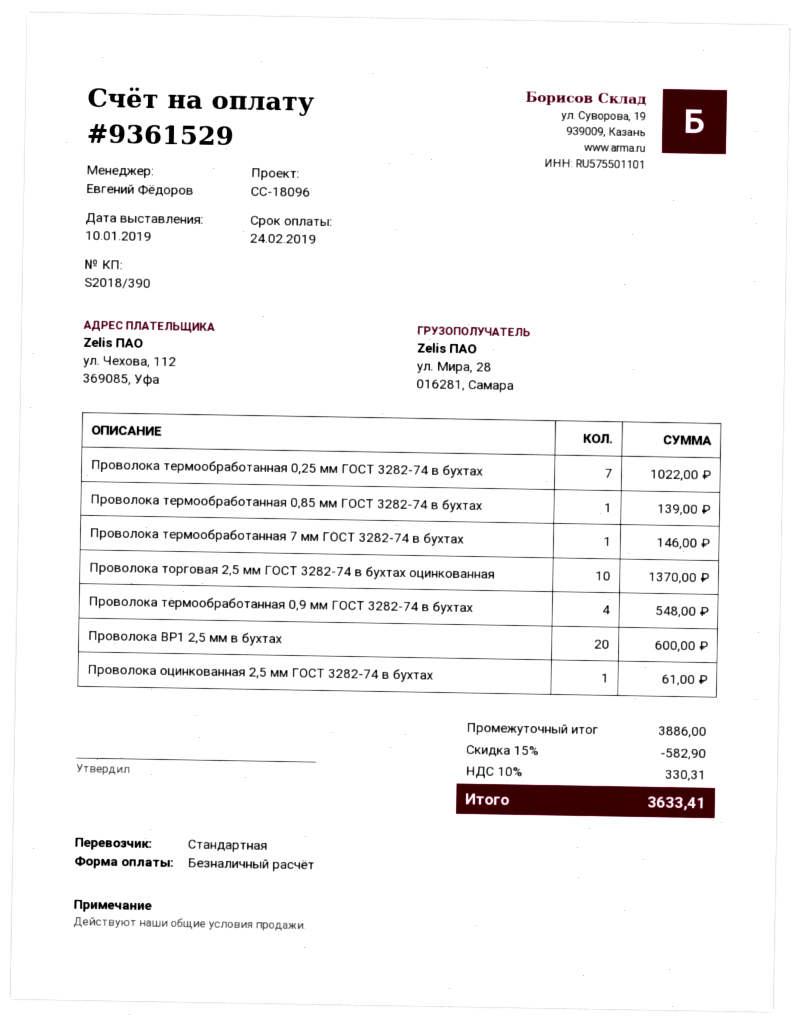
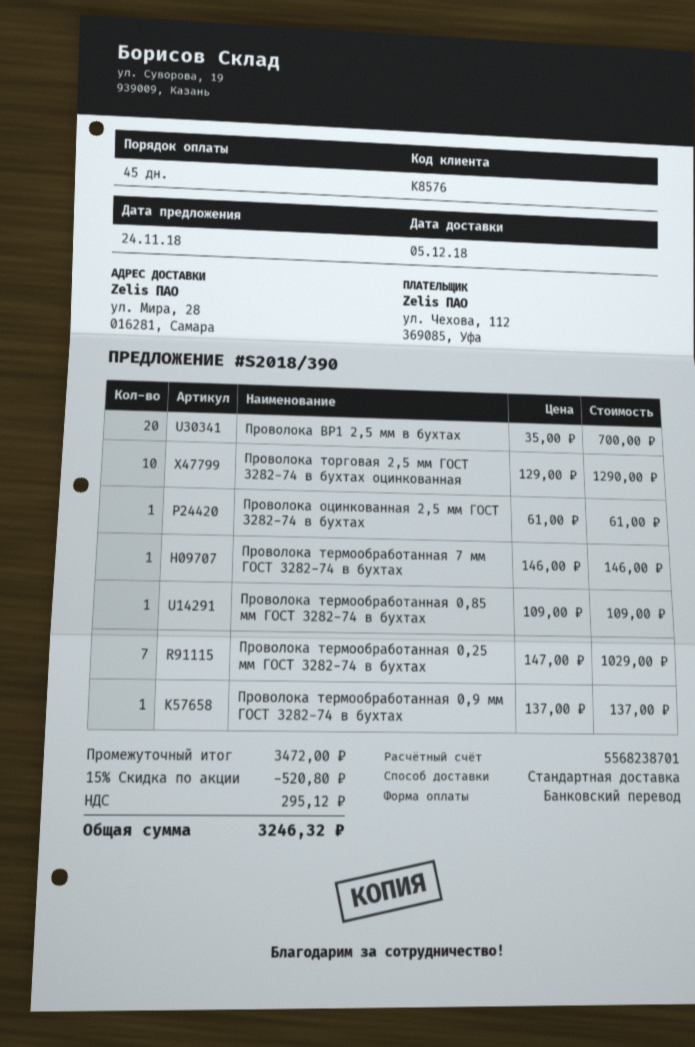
Проволока термообработанная 0,25 мм ГОСТ 3282-74 в бухтах: 7 for 1022.00 -> 7 for 1029.00
Проволока термообработанная 0,85 мм ГОСТ 3282-74 в бухтах: 1 for 139.00 -> 1 for 109.00
Проволока торговая 2,5 мм ГОСТ 3282-74 в бухтах оцинкованная: 10 for 1370.00 -> 10 for 1290.00
Проволока термообработанная 0,9 мм ГОСТ 3282-74 в бухтах: 4 for 548.00 -> 1 for 137.00
Проволока ВР1 2,5 мм в бухтах: 20 for 600.00 -> 20 for 700.00
subtotal: 3886.00 -> 3472.00
discount: 15% = 582.90 -> 15% = 520.80
tax: 330.31 -> 295.12
total: 3633.41 -> 3246.32

